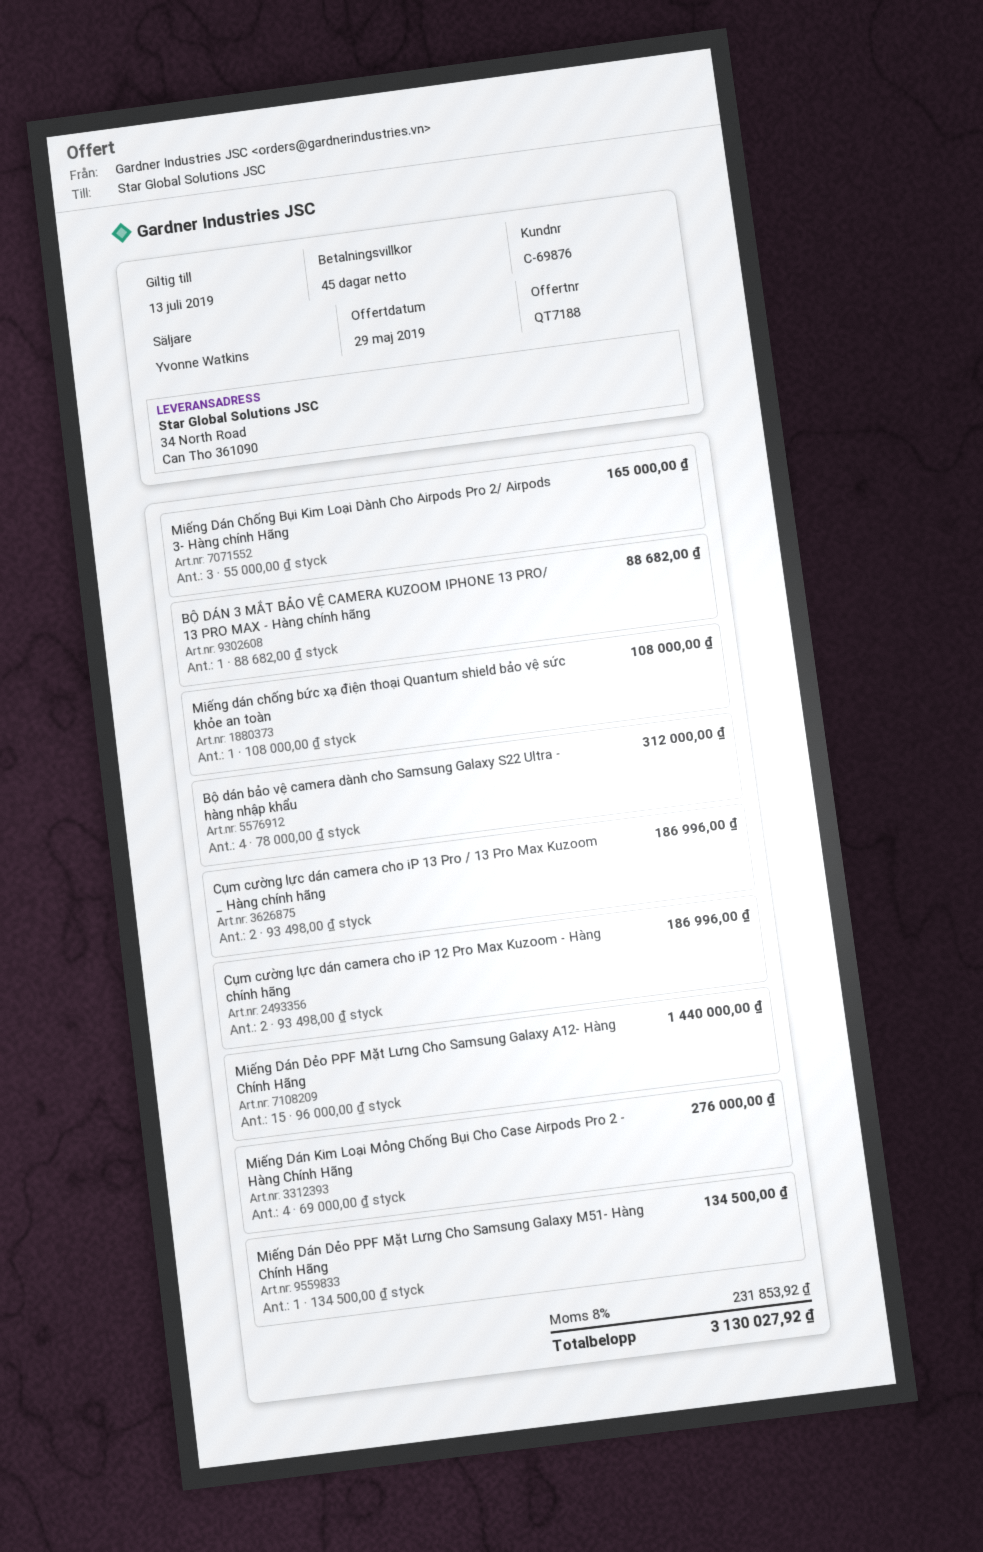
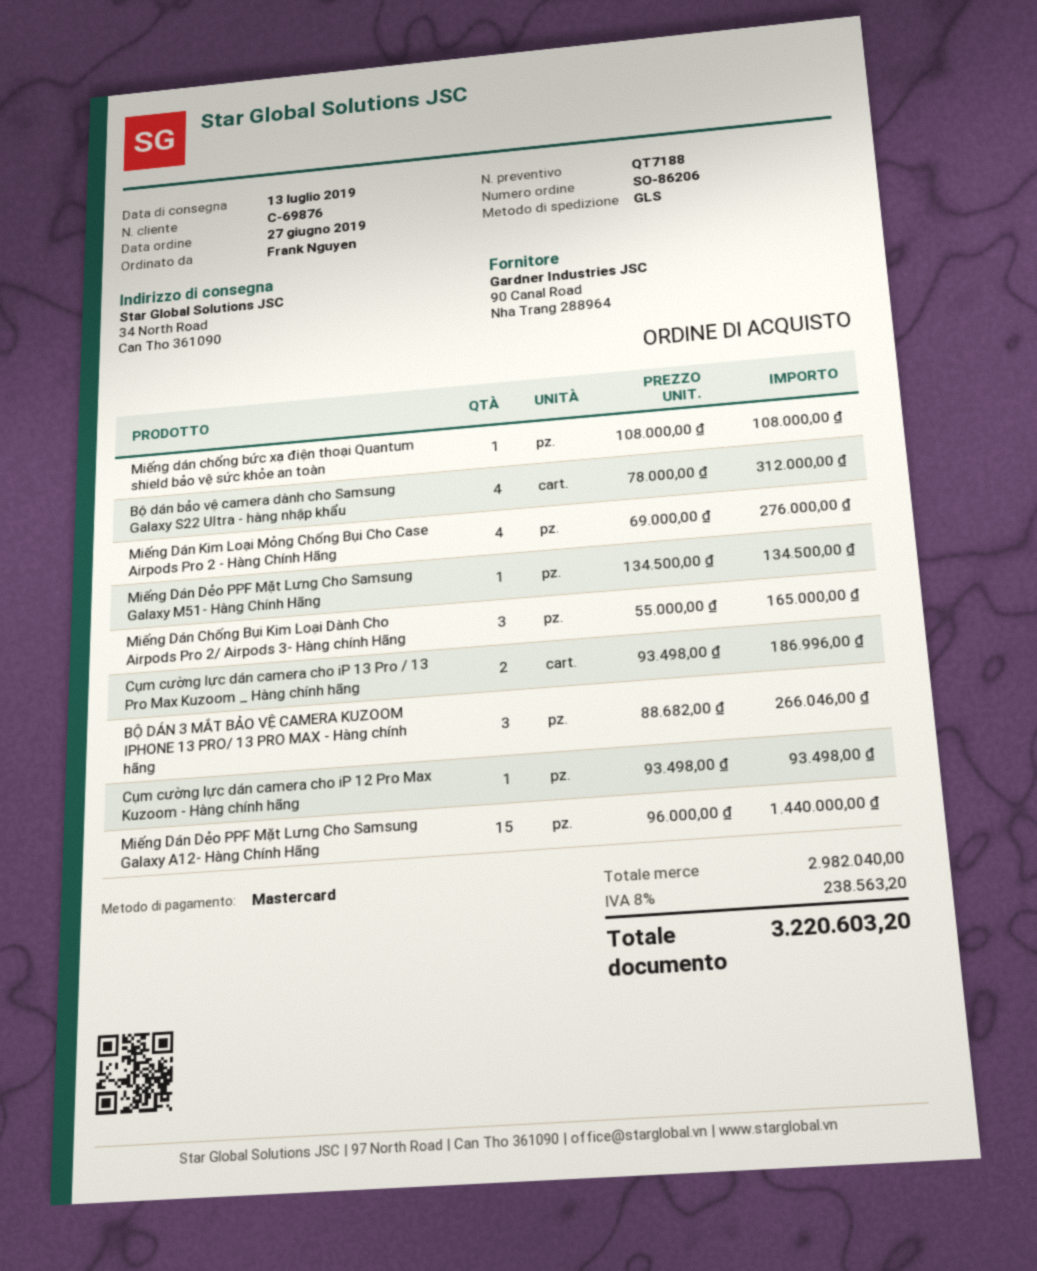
BỘ DÁN 3 MẮT BẢO VỆ CAMERA KUZOOM IPHONE 13 PRO/ 13 PRO MAX - Hàng chính hãng: 1 x 88682.00 = 88682.00 -> 3 x 88682.00 = 266046.00
Cụm cường lực dán camera cho iP 12 Pro Max Kuzoom - Hàng chính hãng: 2 x 93498.00 = 186996.00 -> 1 x 93498.00 = 93498.00
tax: 8% = 231853.92 -> 8% = 238563.20
total: 3130027.92 -> 3220603.20

